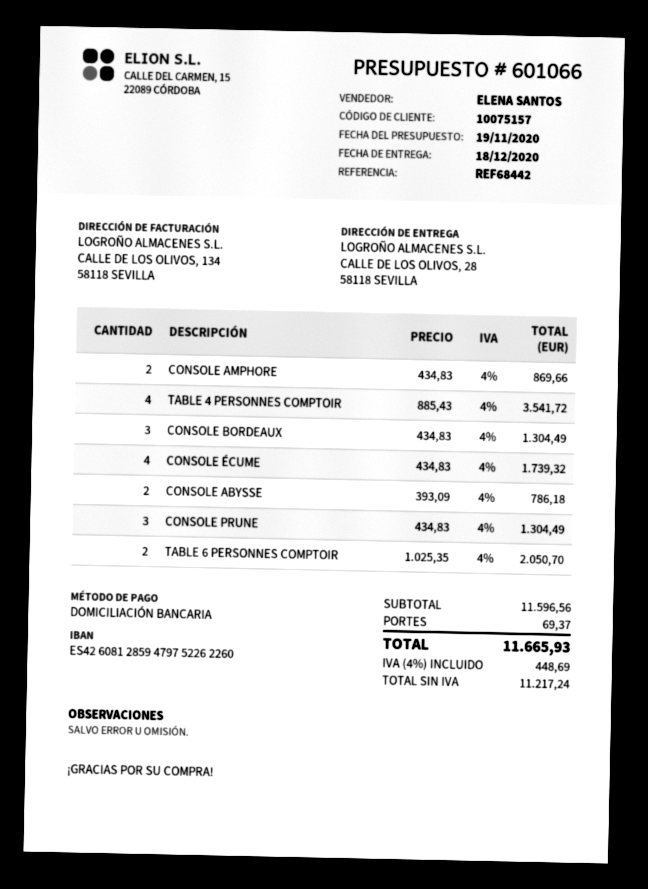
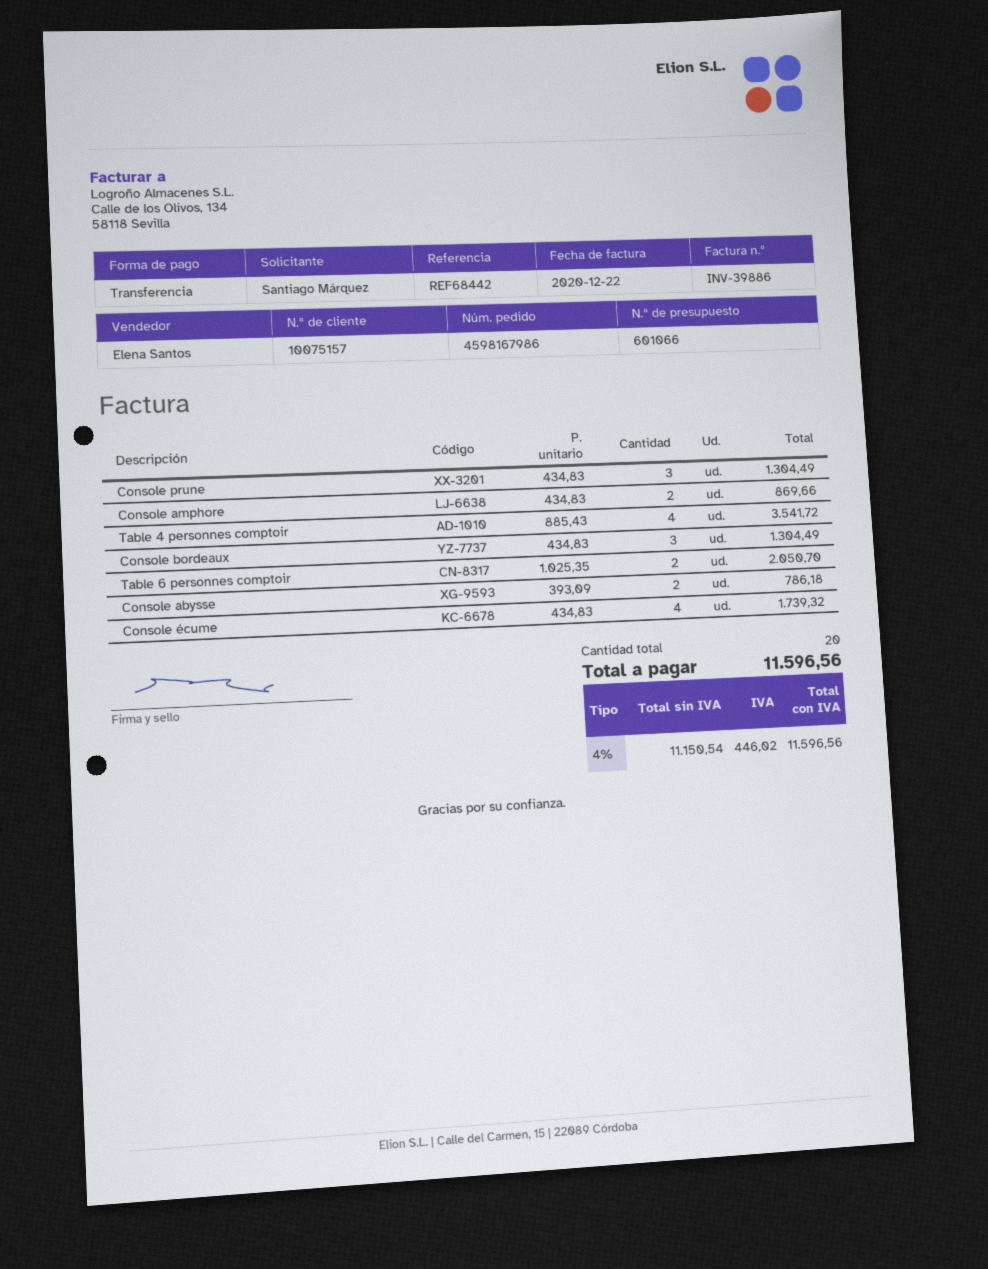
payment method: direct debit -> bank transfer
shipping: 69.37 -> none
net: 11217.24 -> 11150.54
tax: 4% = 448.69 -> 4% = 446.02
total: 11665.93 -> 11596.56

